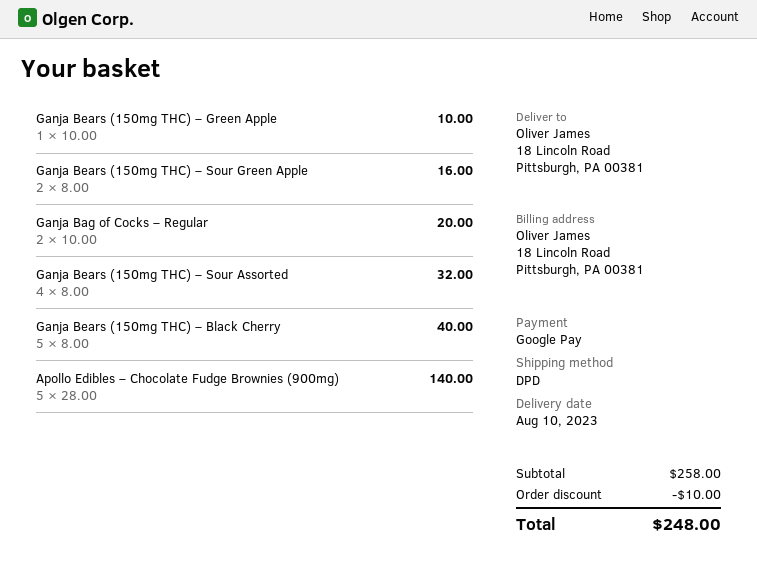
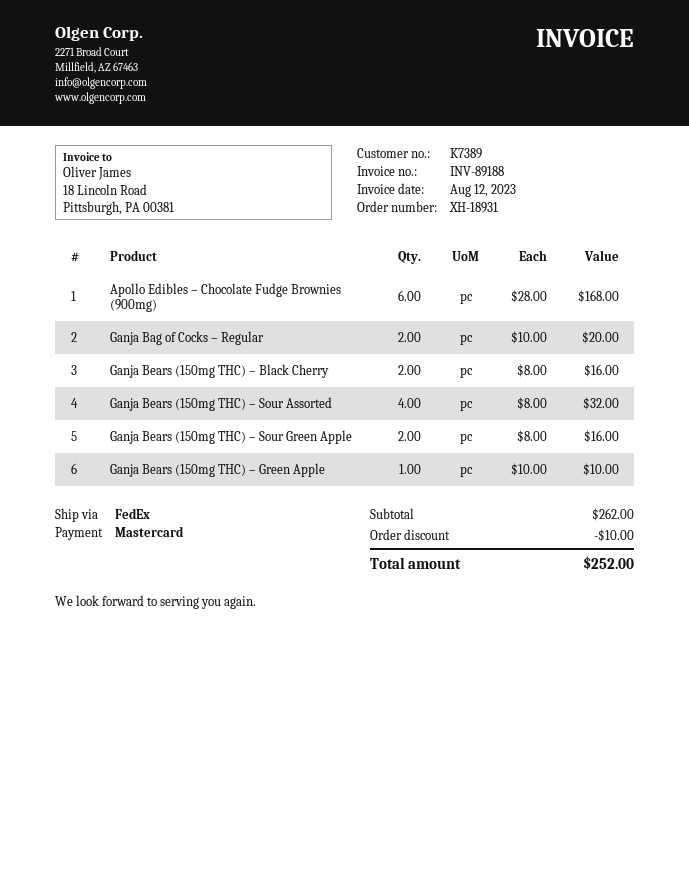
payment method: Google Pay -> Mastercard
shipping method: DPD -> FedEx
Ganja Bears (150mg THC) – Black Cherry: 5 x 8.00 = 40.00 -> 2 x 8.00 = 16.00
Apollo Edibles – Chocolate Fudge Brownies (900mg): 5 x 28.00 = 140.00 -> 6 x 28.00 = 168.00
subtotal: 258.00 -> 262.00
total: 248.00 -> 252.00

